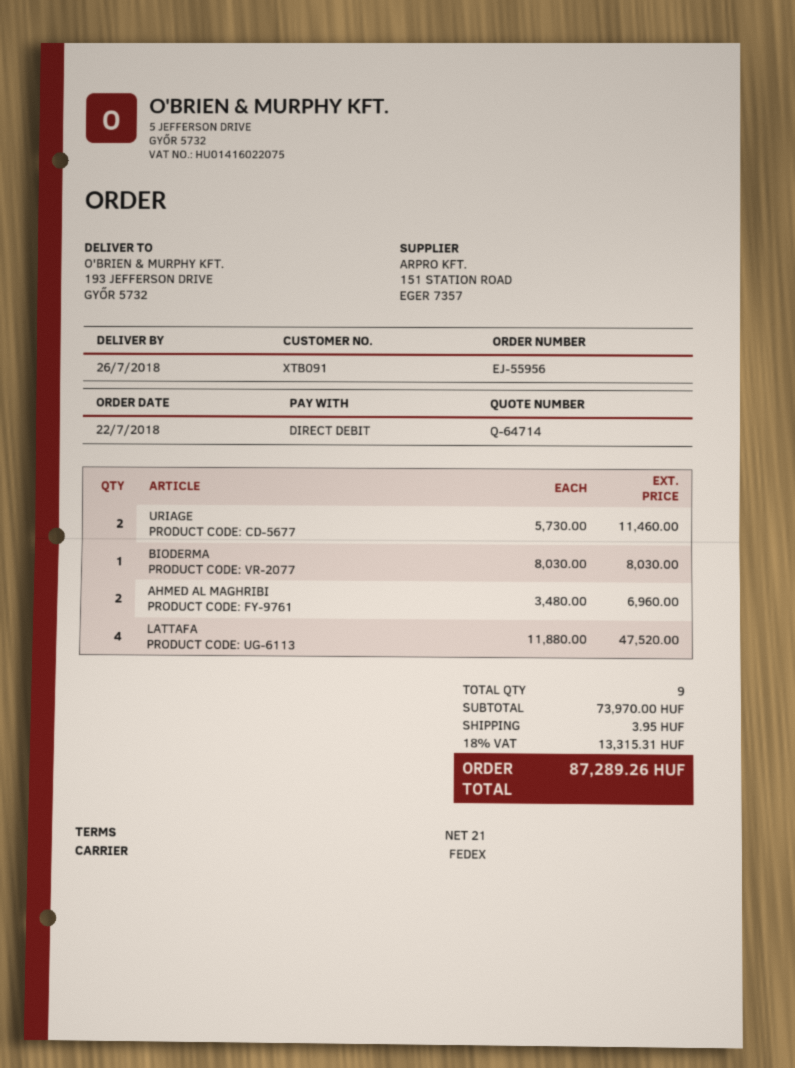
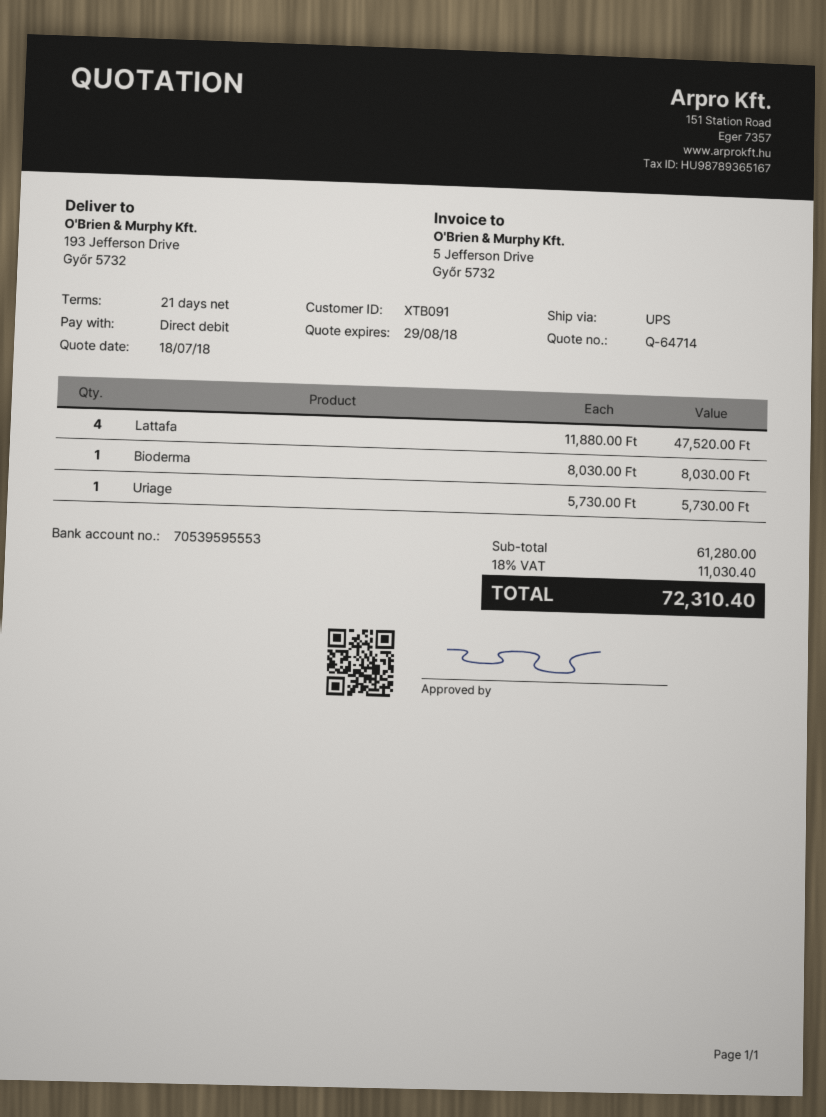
shipping method: FedEx -> UPS
URIAGE: 2 x 5730.00 = 11460.00 -> 1 x 5730.00 = 5730.00
AHMED AL MAGHRIBI: 2 x 3480.00 = 6960.00 -> none
subtotal: 73970.00 -> 61280.00
shipping: 3.95 -> none
tax: 18% = 13315.31 -> 18% = 11030.40
total: 87289.26 -> 72310.40

